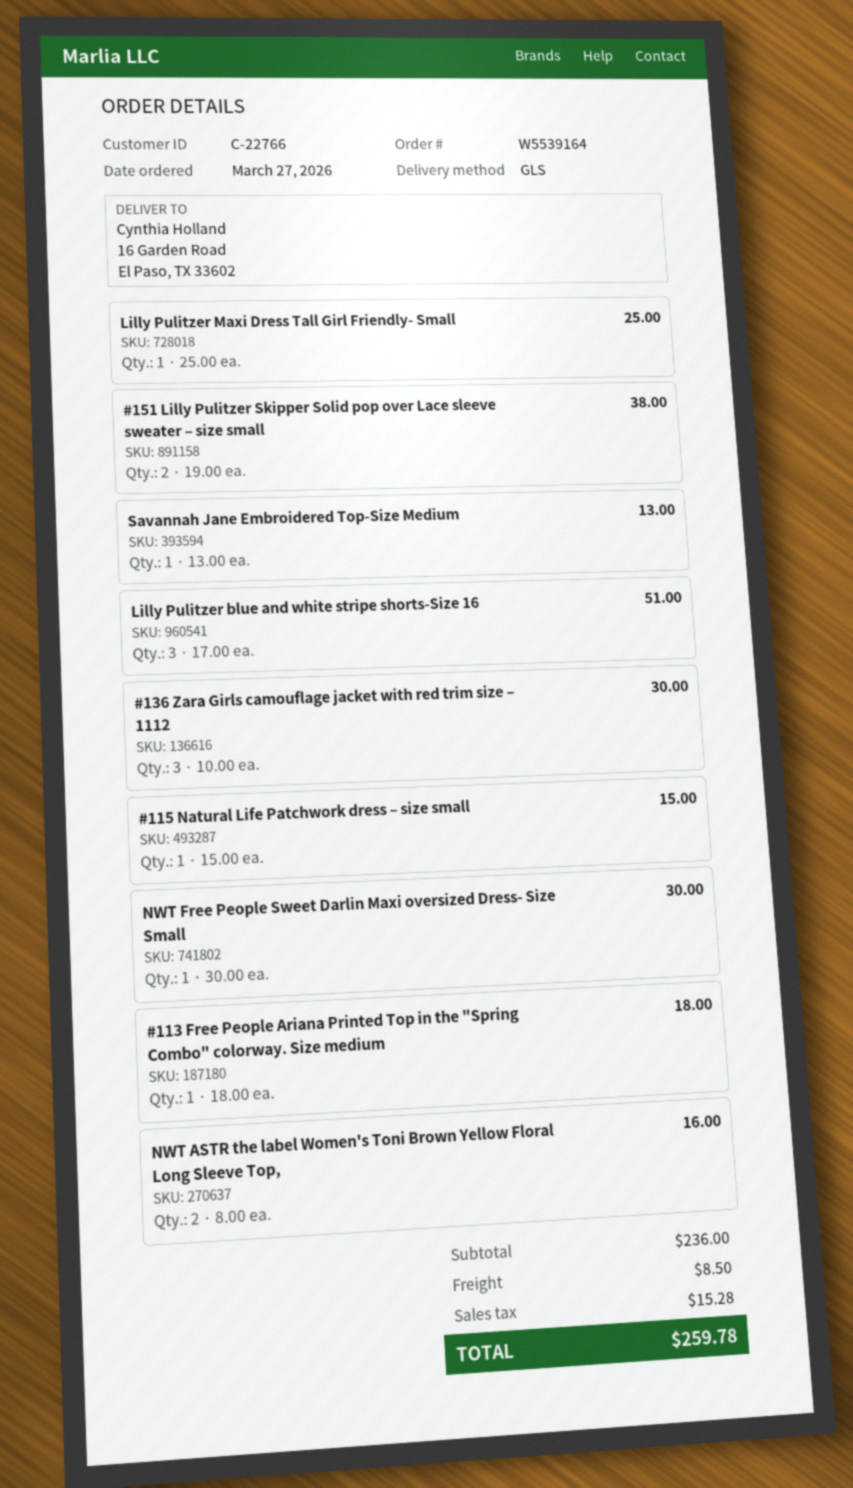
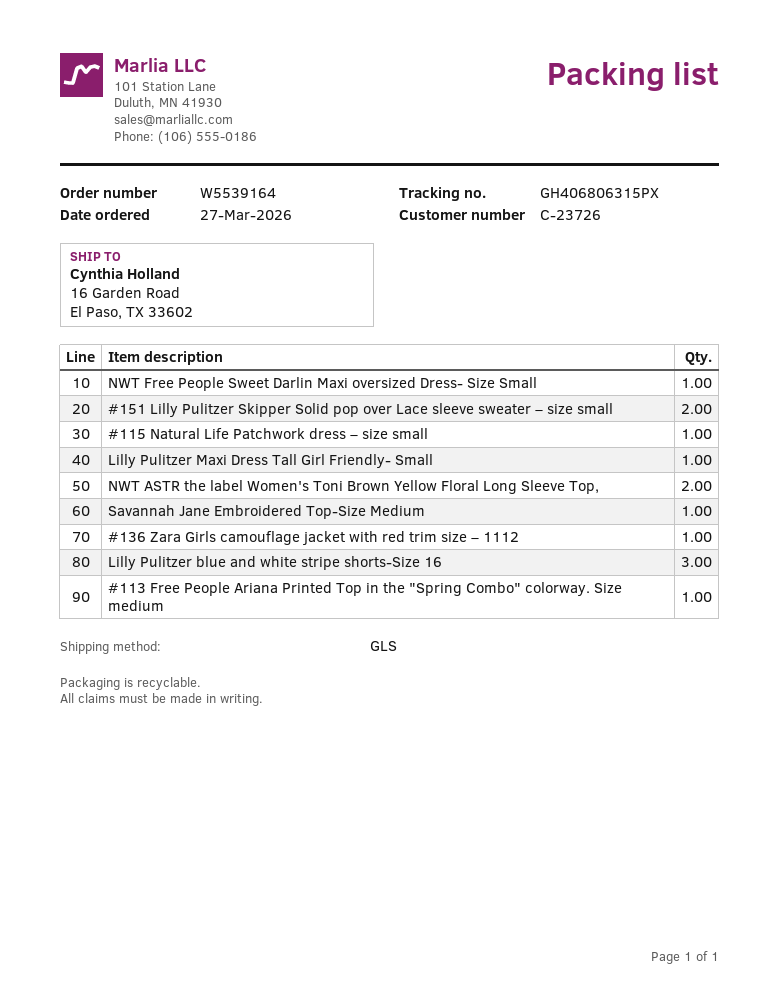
customer number: C-22766 -> C-23726
#136 Zara Girls camouflage jacket with red trim size – 1112: 3 -> 1

